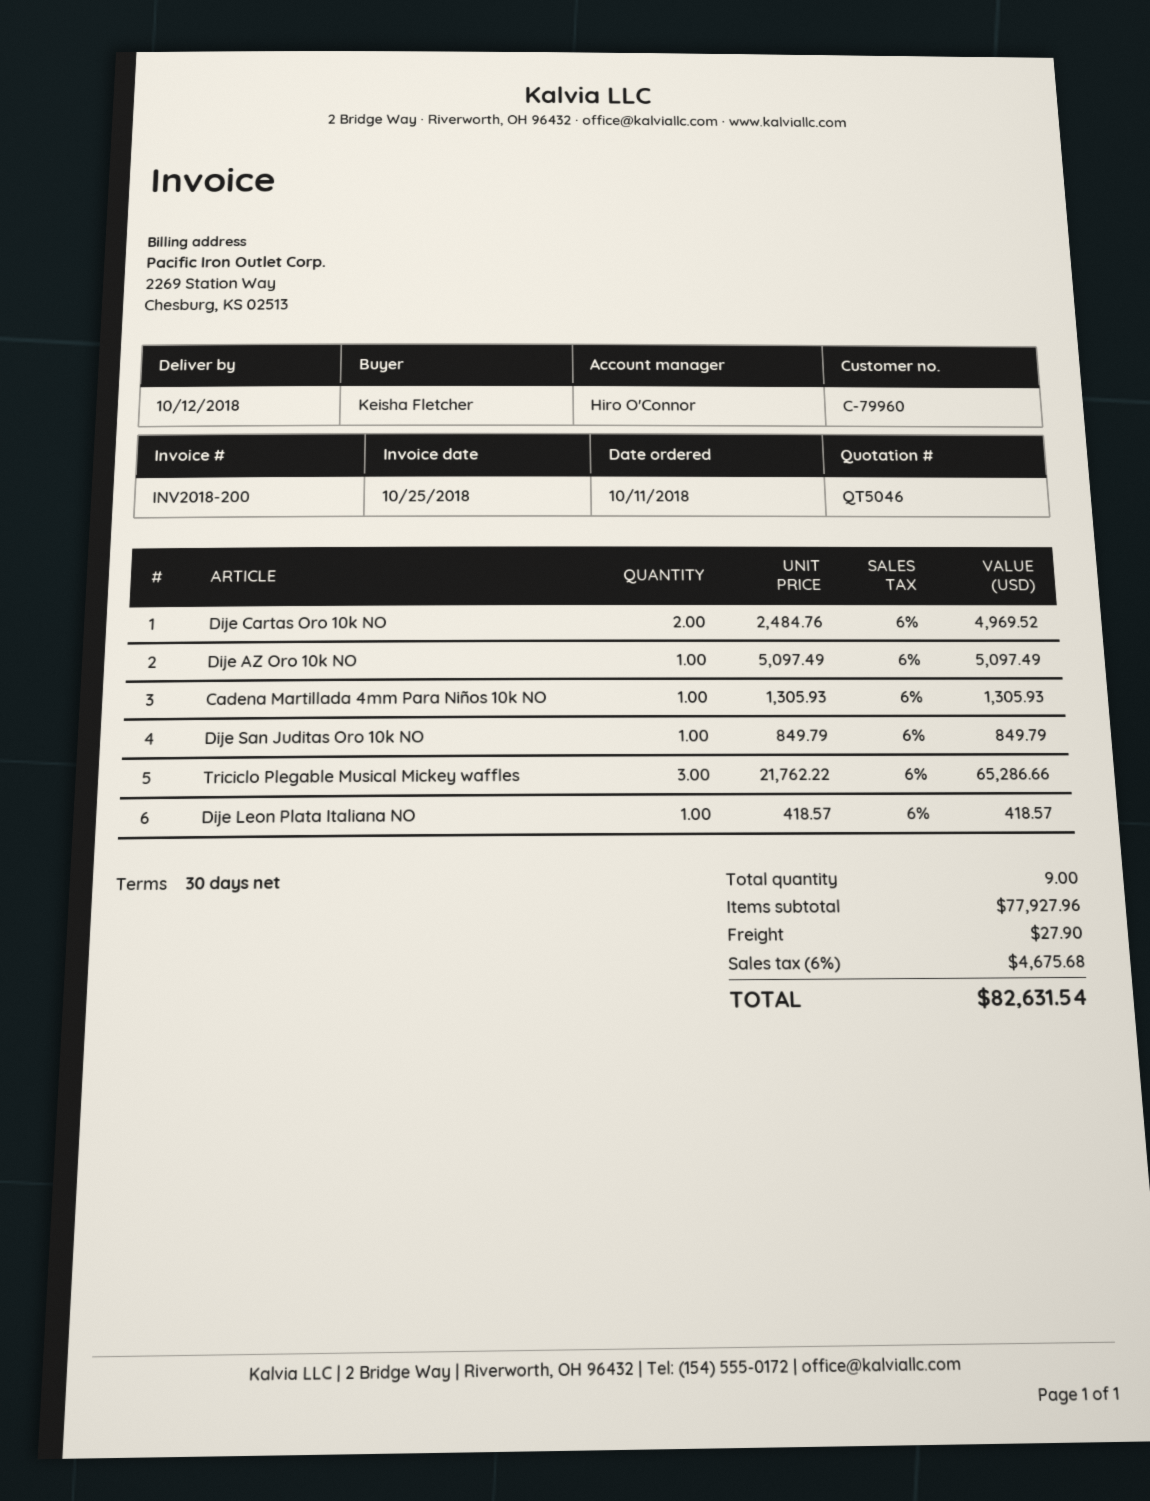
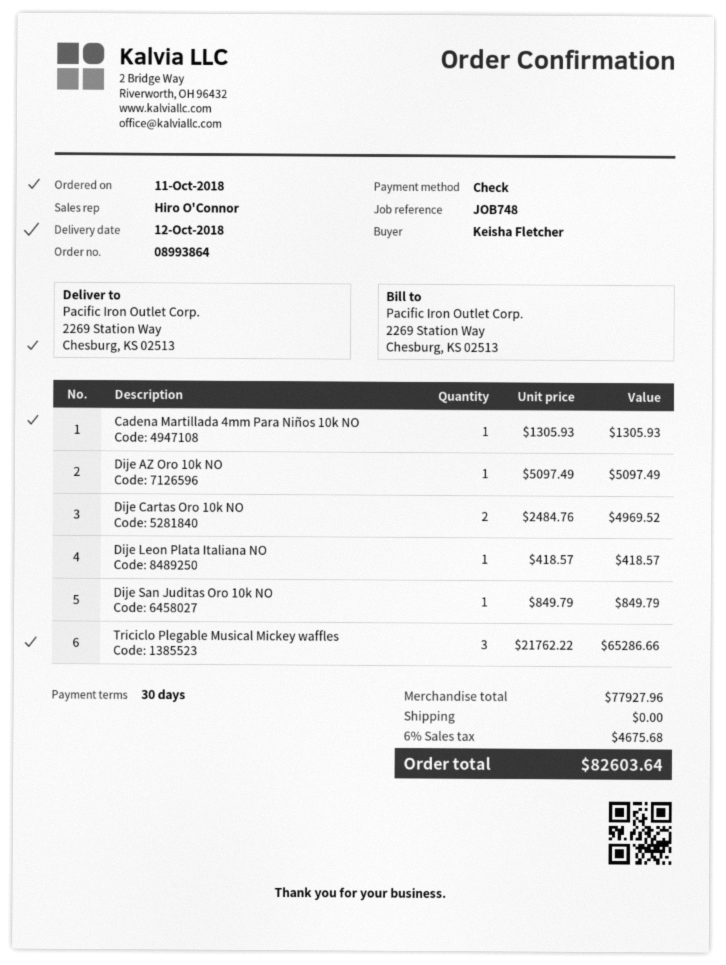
shipping: 27.90 -> 0.00
total: 82631.54 -> 82603.64

